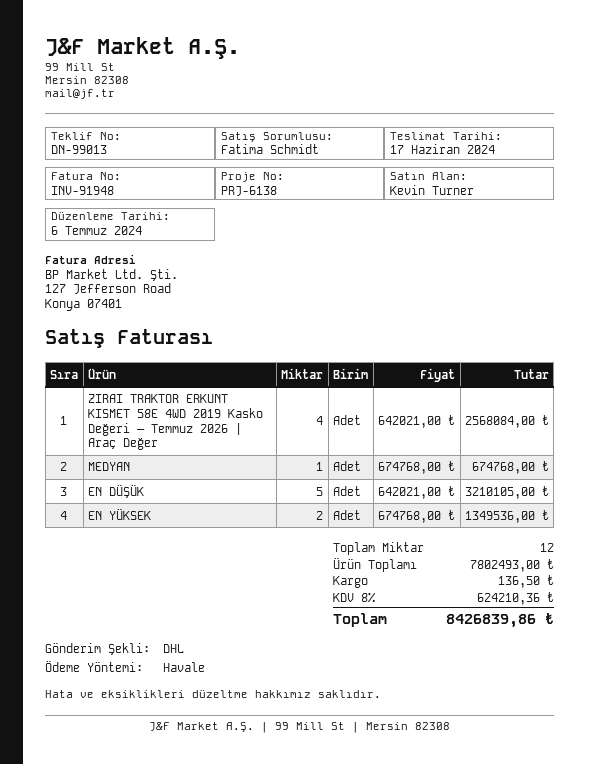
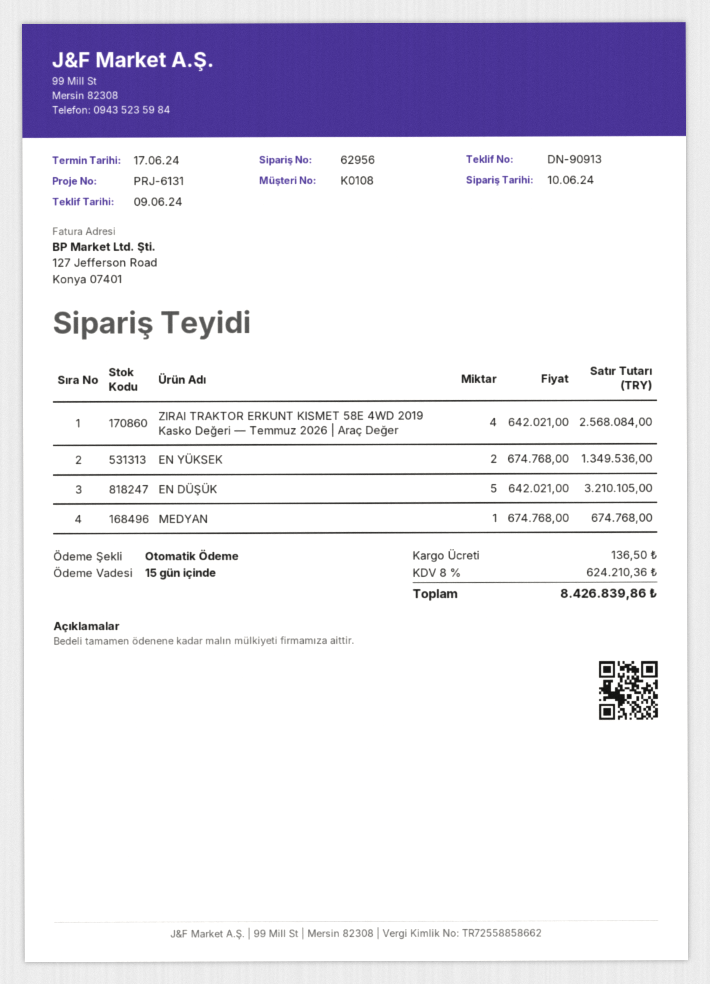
quote number: DN-99013 -> DN-90913
reference: PRJ-6138 -> PRJ-6131
payment method: bank transfer -> direct debit

